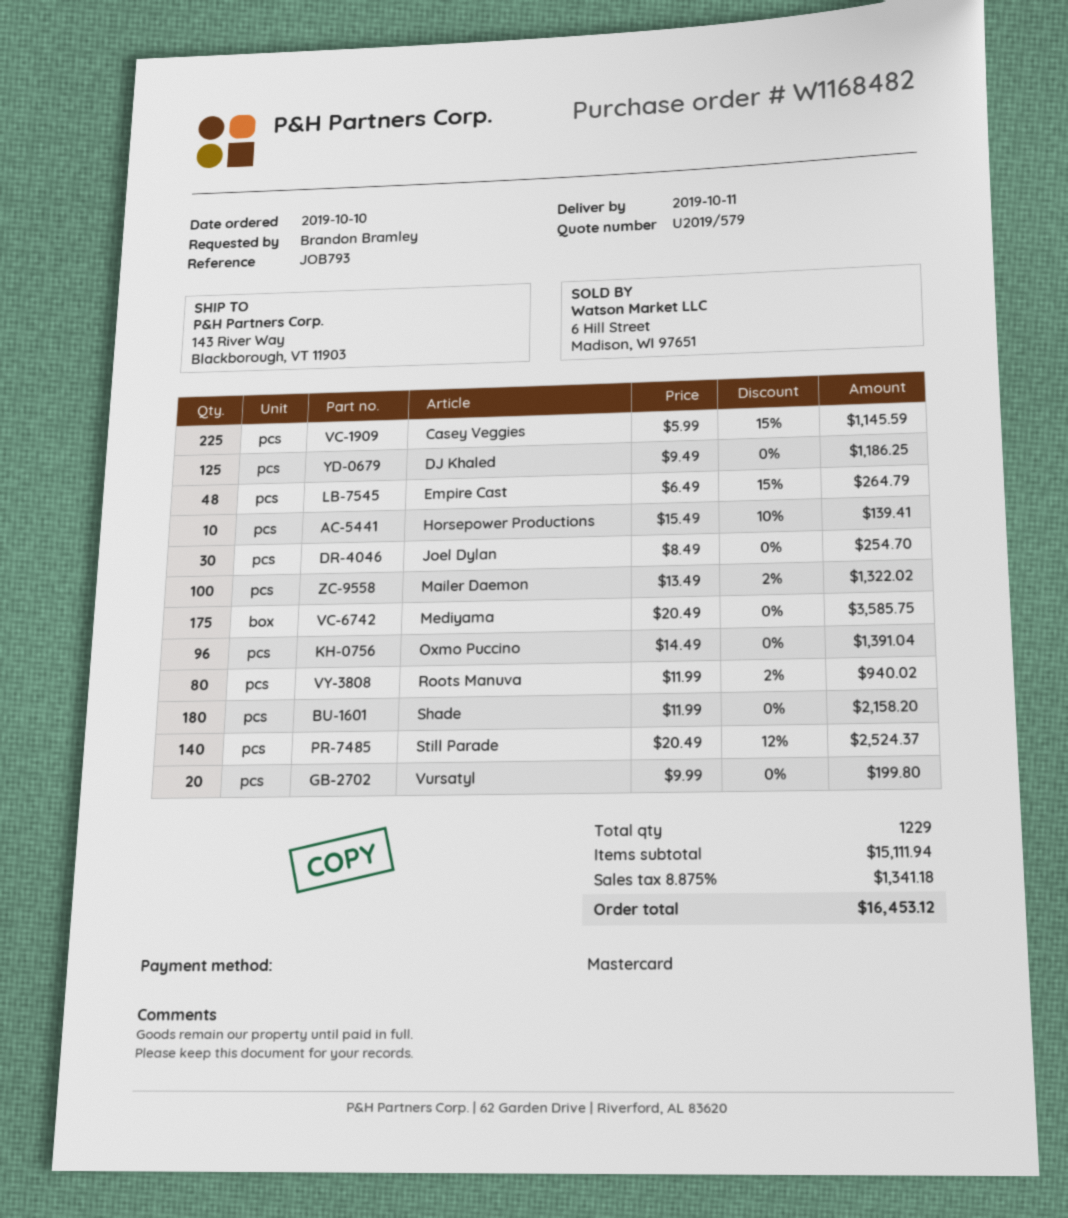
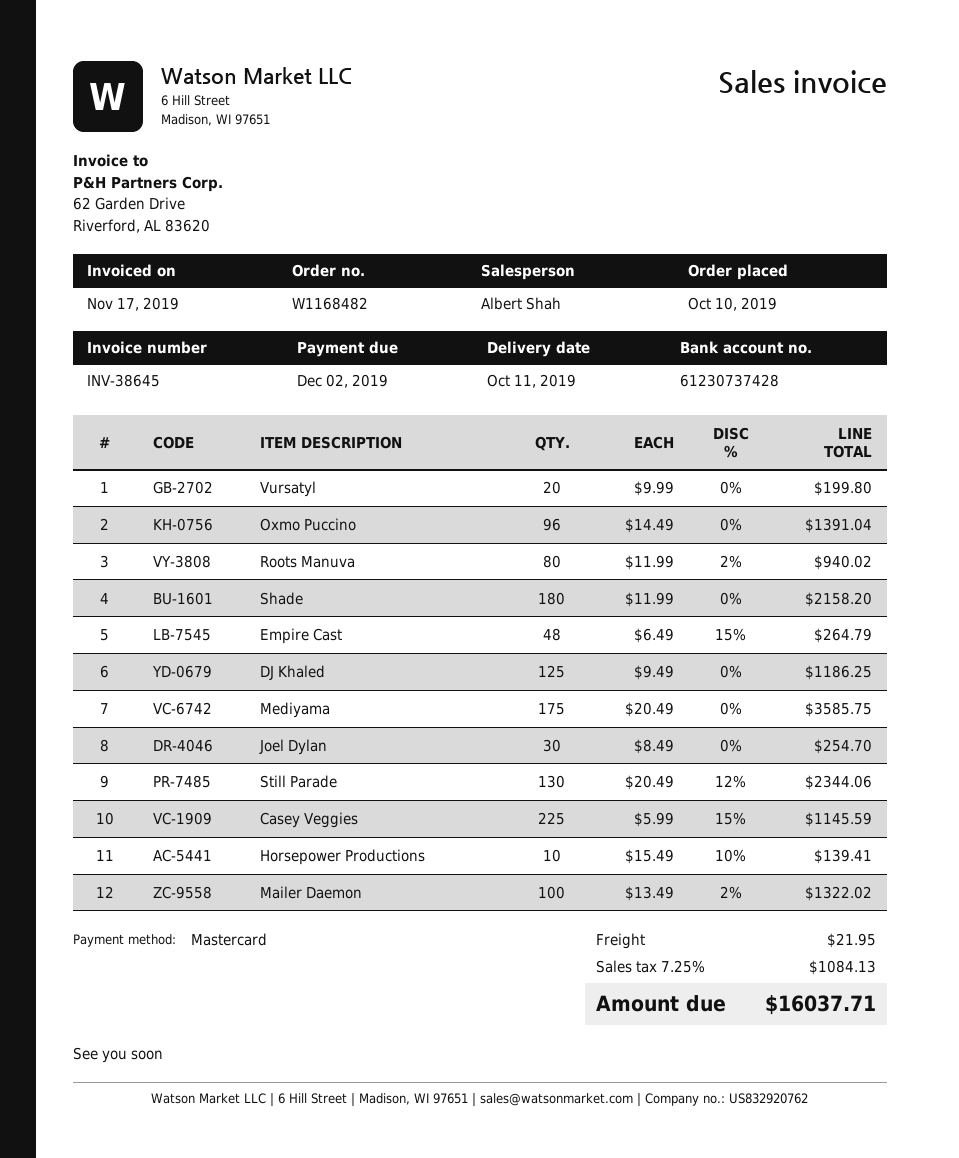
Still Parade: 140 x 20.49 - 12% = 2524.37 -> 130 x 20.49 - 12% = 2344.06
shipping: none -> 21.95
tax: 8.875% = 1341.18 -> 7.25% = 1084.13
total: 16453.12 -> 16037.71

